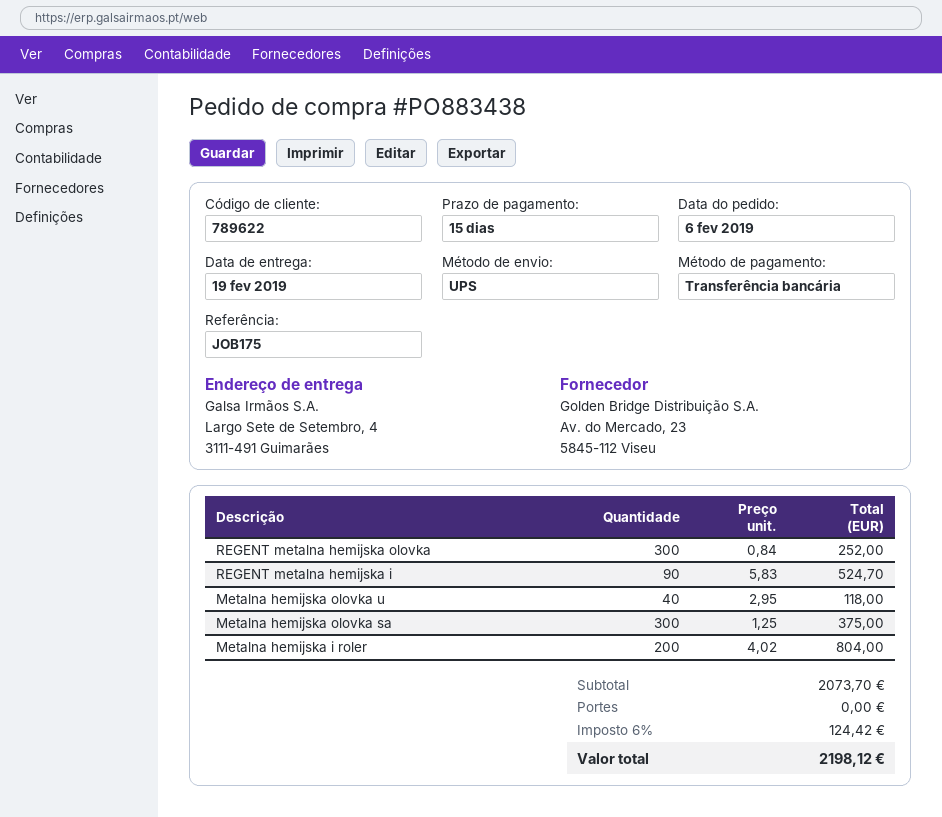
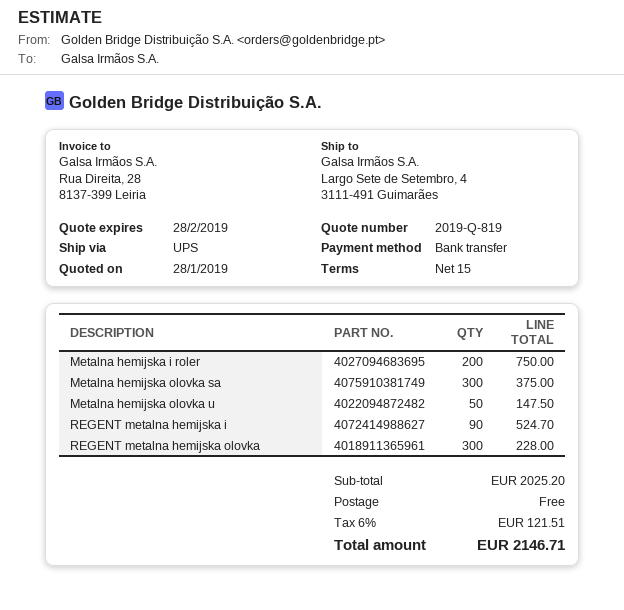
REGENT metalna hemijska olovka: 300 for 252.00 -> 300 for 228.00
Metalna hemijska olovka u: 40 for 118.00 -> 50 for 147.50
Metalna hemijska i roler: 200 for 804.00 -> 200 for 750.00
subtotal: 2073.70 -> 2025.20
tax: 6% = 124.42 -> 6% = 121.51
total: 2198.12 -> 2146.71

